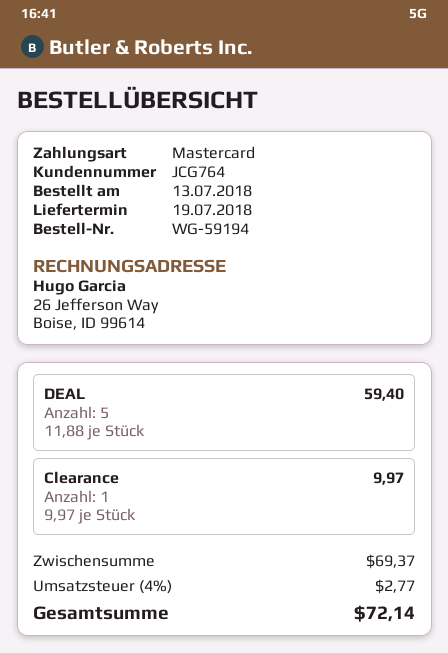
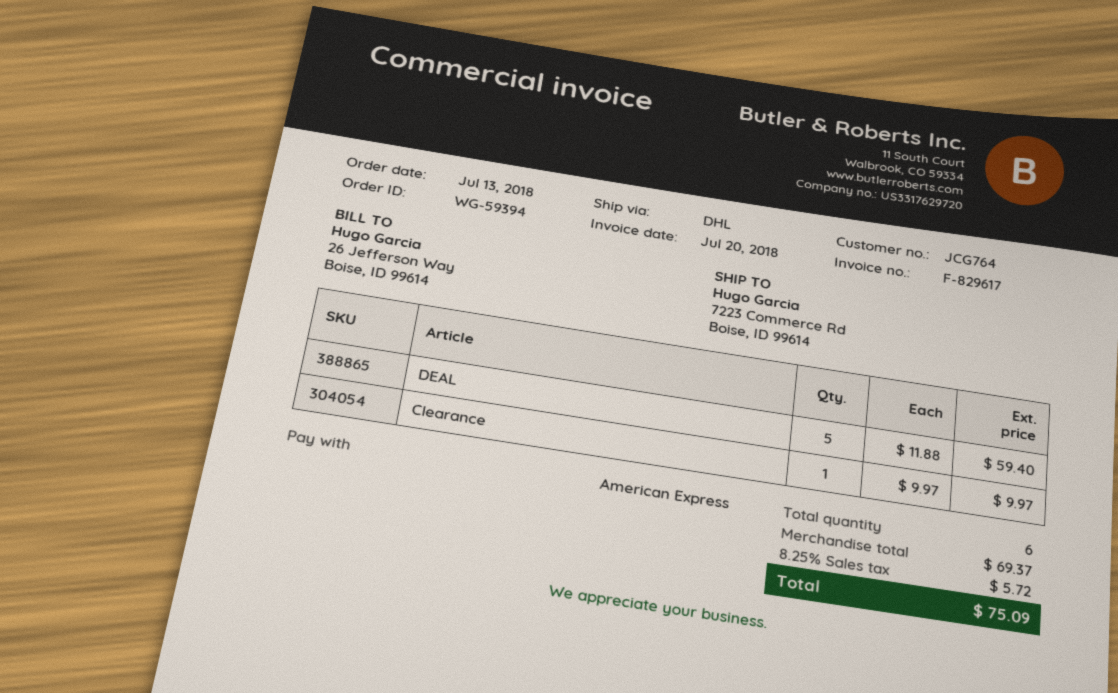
order number: WG-59194 -> WG-59394
payment method: Mastercard -> American Express
tax: 4% = 2.77 -> 8.25% = 5.72
total: 72.14 -> 75.09

